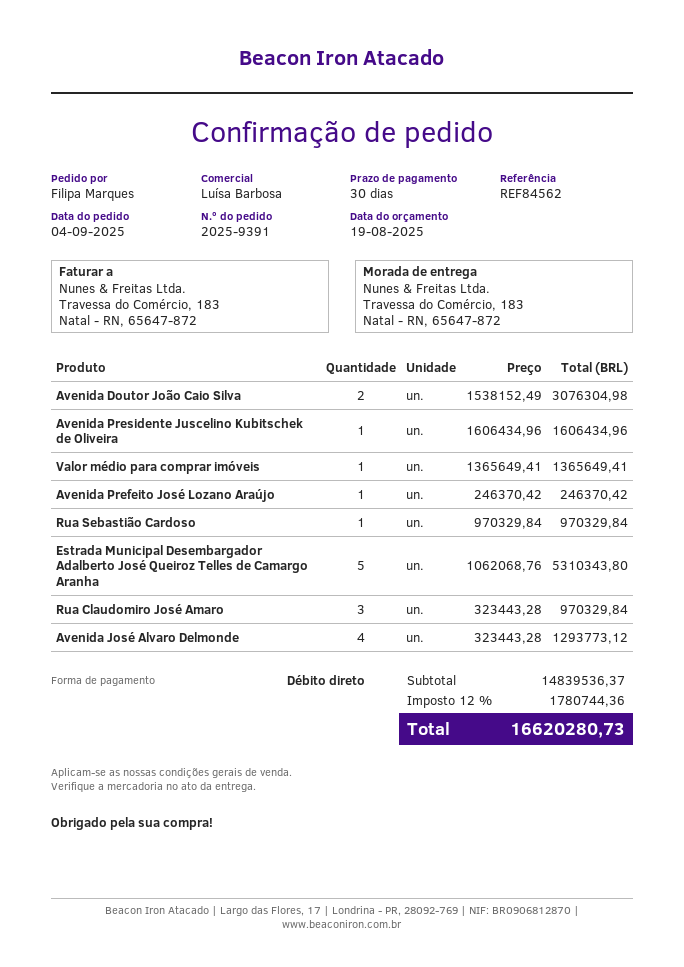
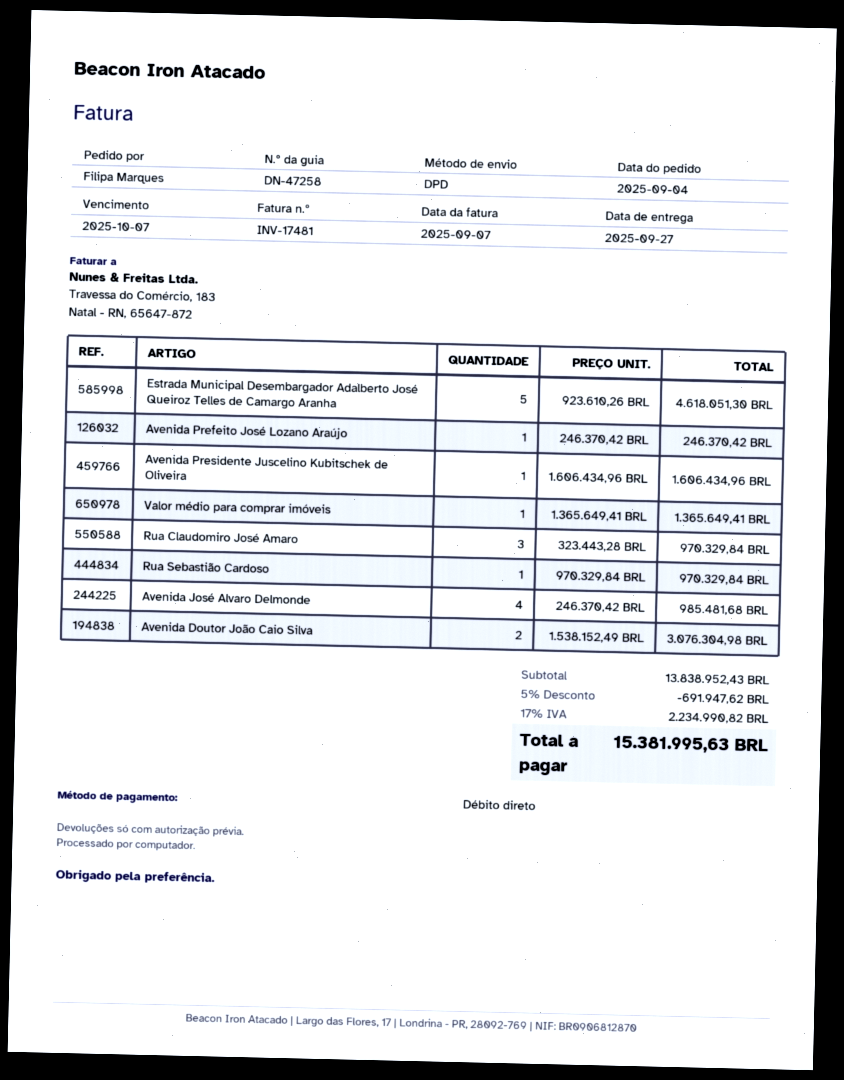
Estrada Municipal Desembargador Adalberto José Queiroz Telles de Camargo Aranha: 5 x 1062068.76 = 5310343.80 -> 5 x 923610.26 = 4618051.30
Avenida José Alvaro Delmonde: 4 x 323443.28 = 1293773.12 -> 4 x 246370.42 = 985481.68
subtotal: 14839536.37 -> 13838952.43
discount: none -> 5% = 691947.62
tax: 12% = 1780744.36 -> 17% = 2234990.82
total: 16620280.73 -> 15381995.63

